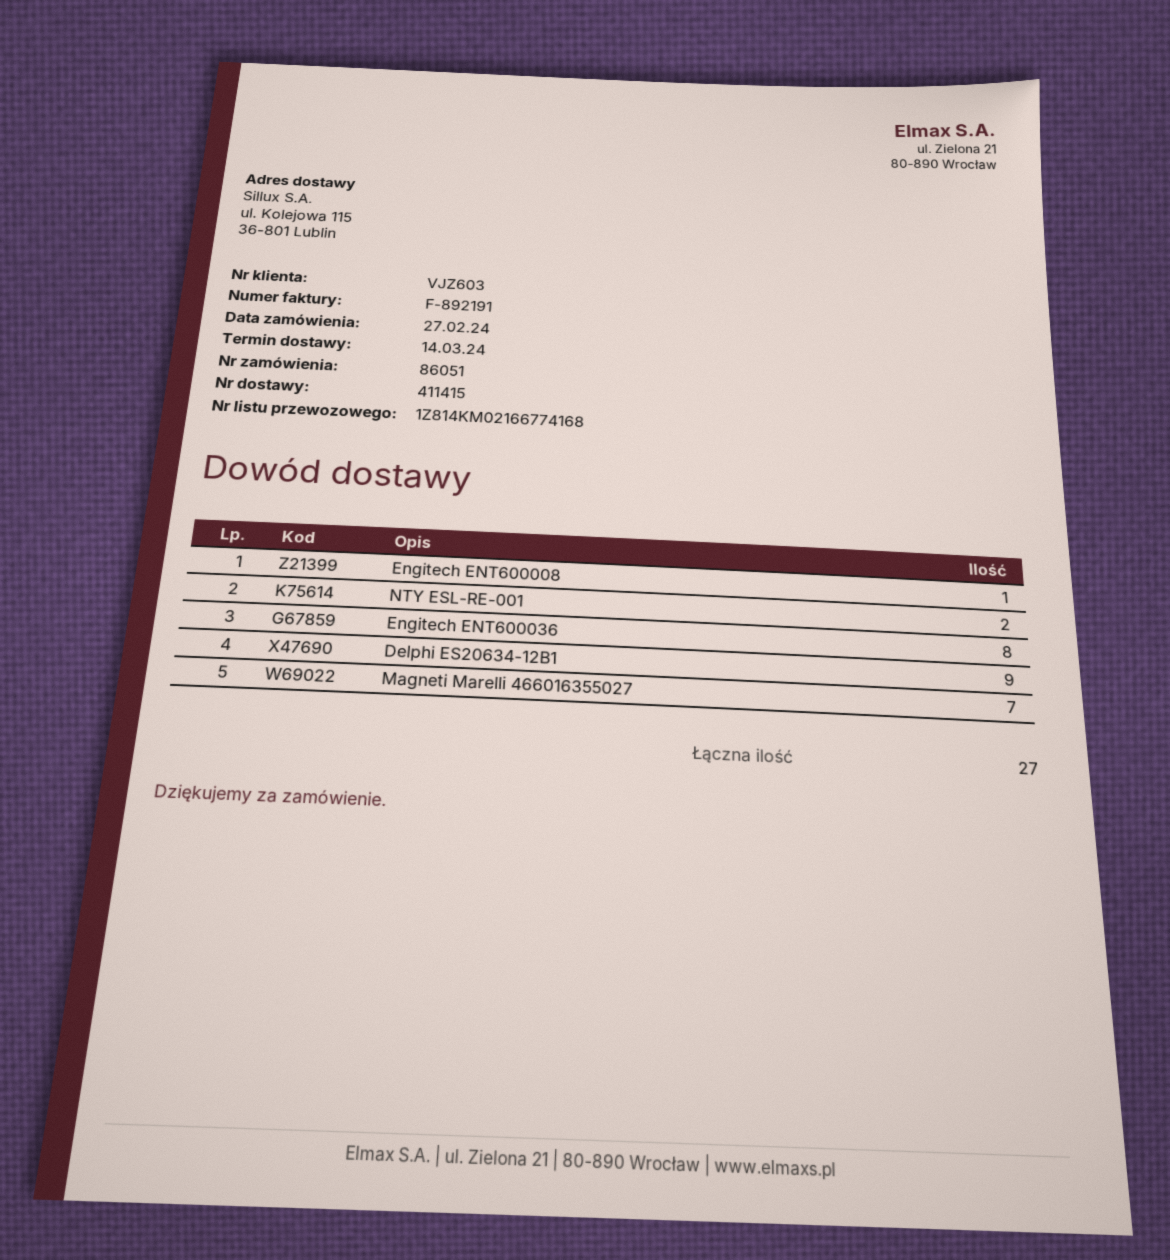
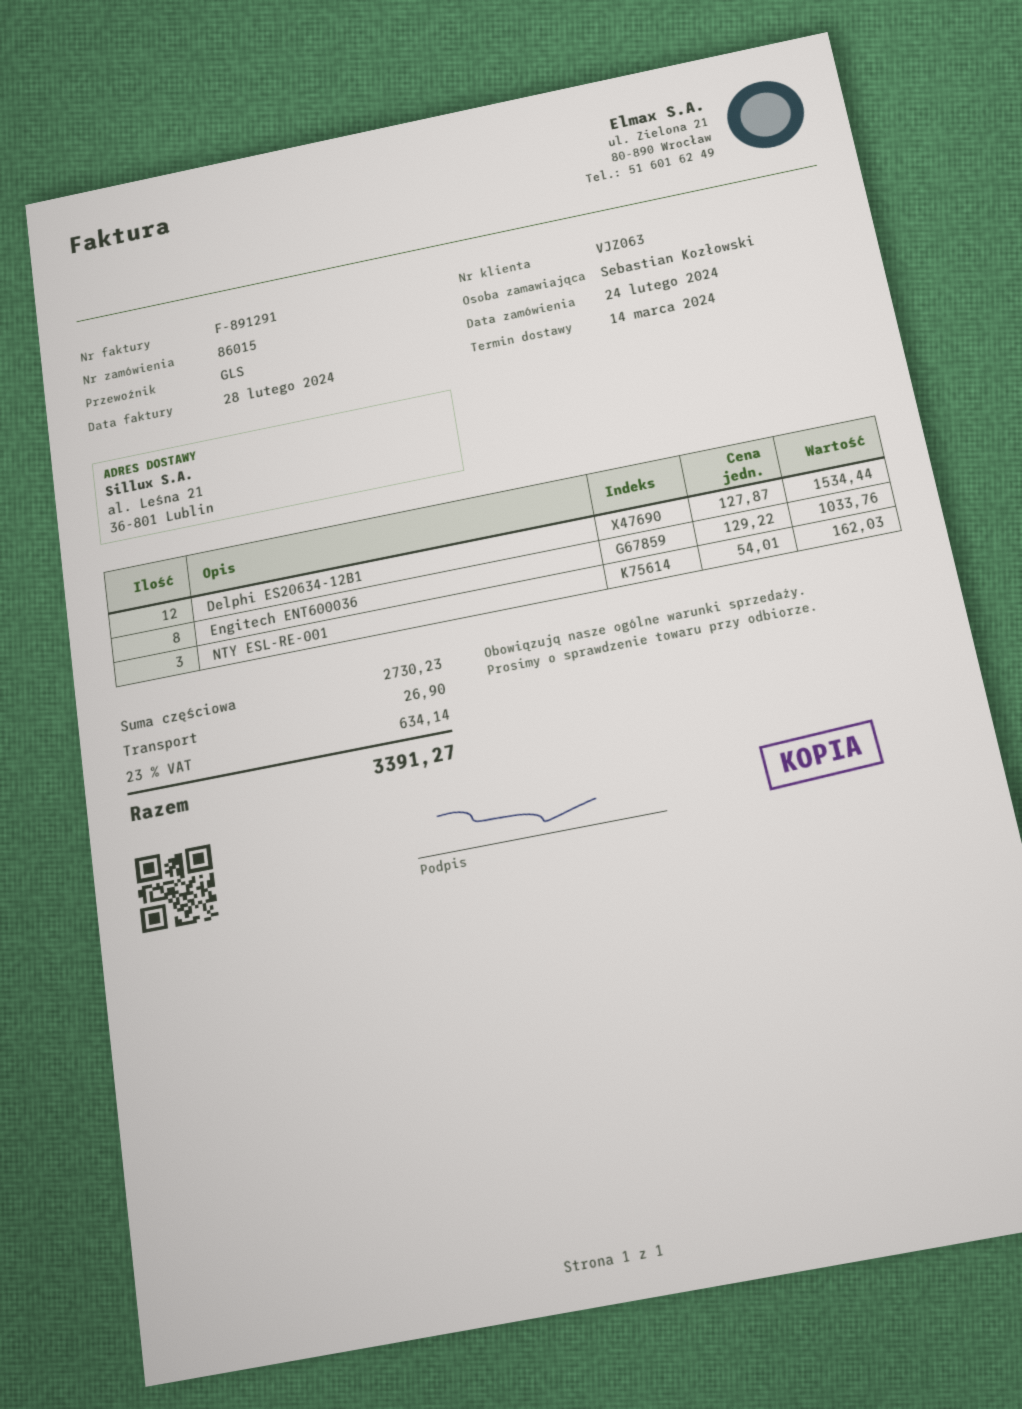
order number: 86051 -> 86015
order date: 2024-02-27 -> 2024-02-24
invoice number: F-892191 -> F-891291
customer number: VJZ603 -> VJZ063
ship to: ul. Kolejowa 115, 36-801 Lublin -> al. Leśna 21, 36-801 Lublin
Engitech ENT600008: 1 -> none
NTY ESL-RE-001: 2 -> 3
Delphi ES20634-12B1: 9 -> 12
Magneti Marelli 466016355027: 7 -> none

